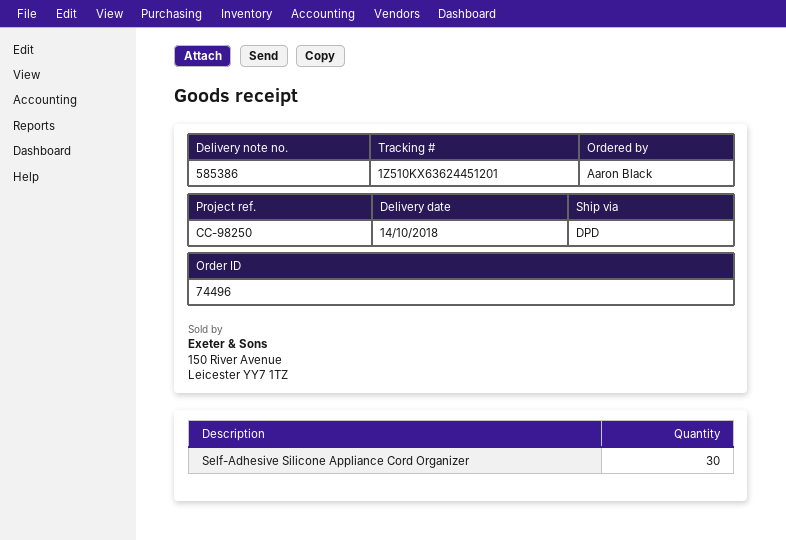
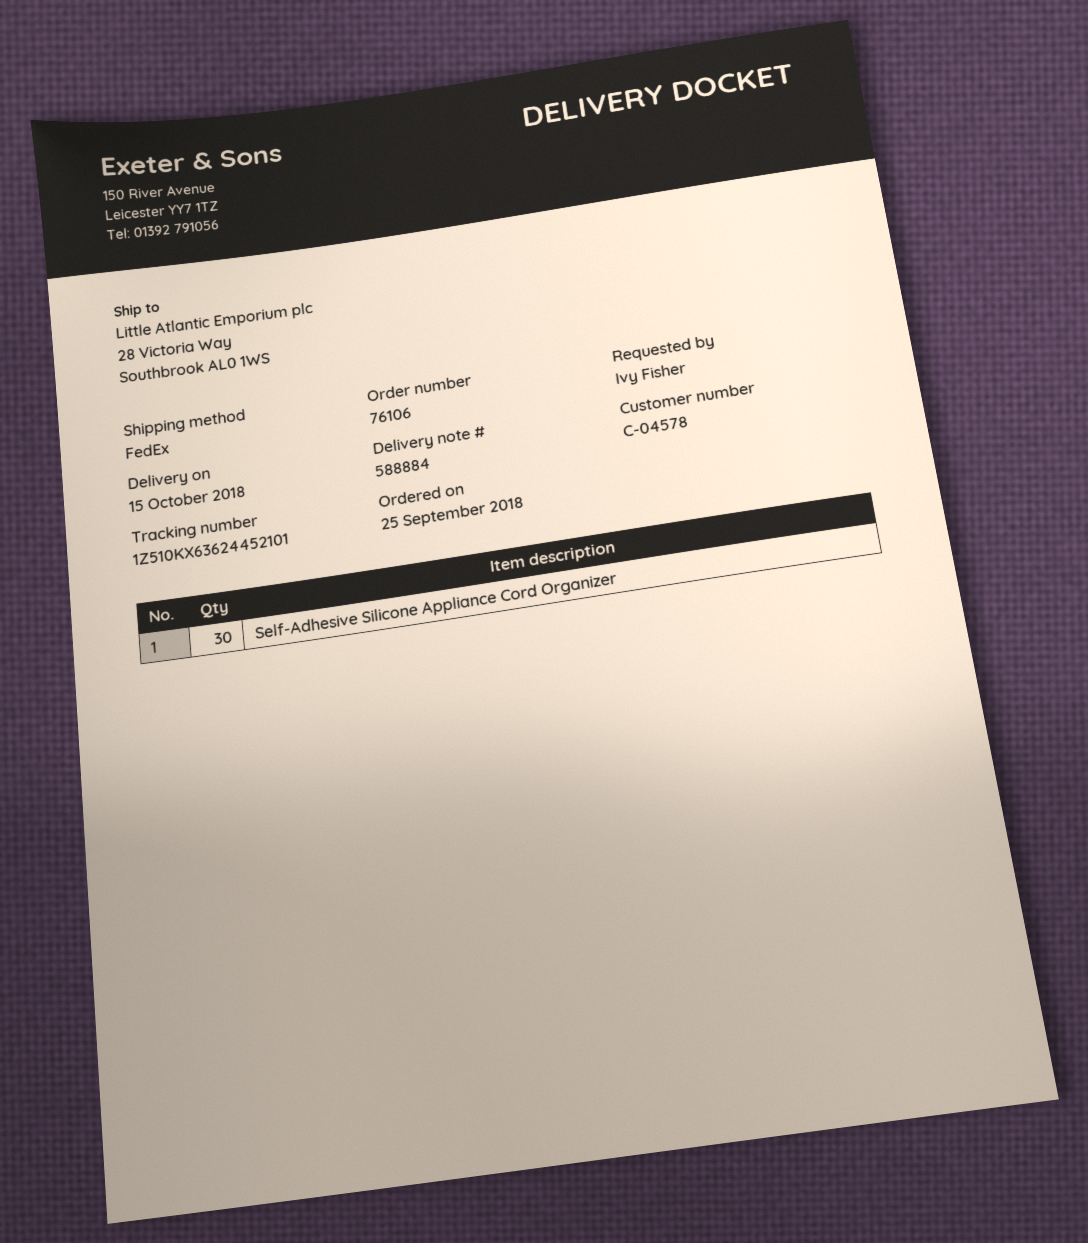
order number: 74496 -> 76106
delivery note number: 585386 -> 588884
delivery date: 2018-10-14 -> 2018-10-15
ordered by: Aaron Black -> Ivy Fisher
shipping method: DPD -> FedEx
tracking number: 1Z510KX63624451201 -> 1Z510KX63624452101

